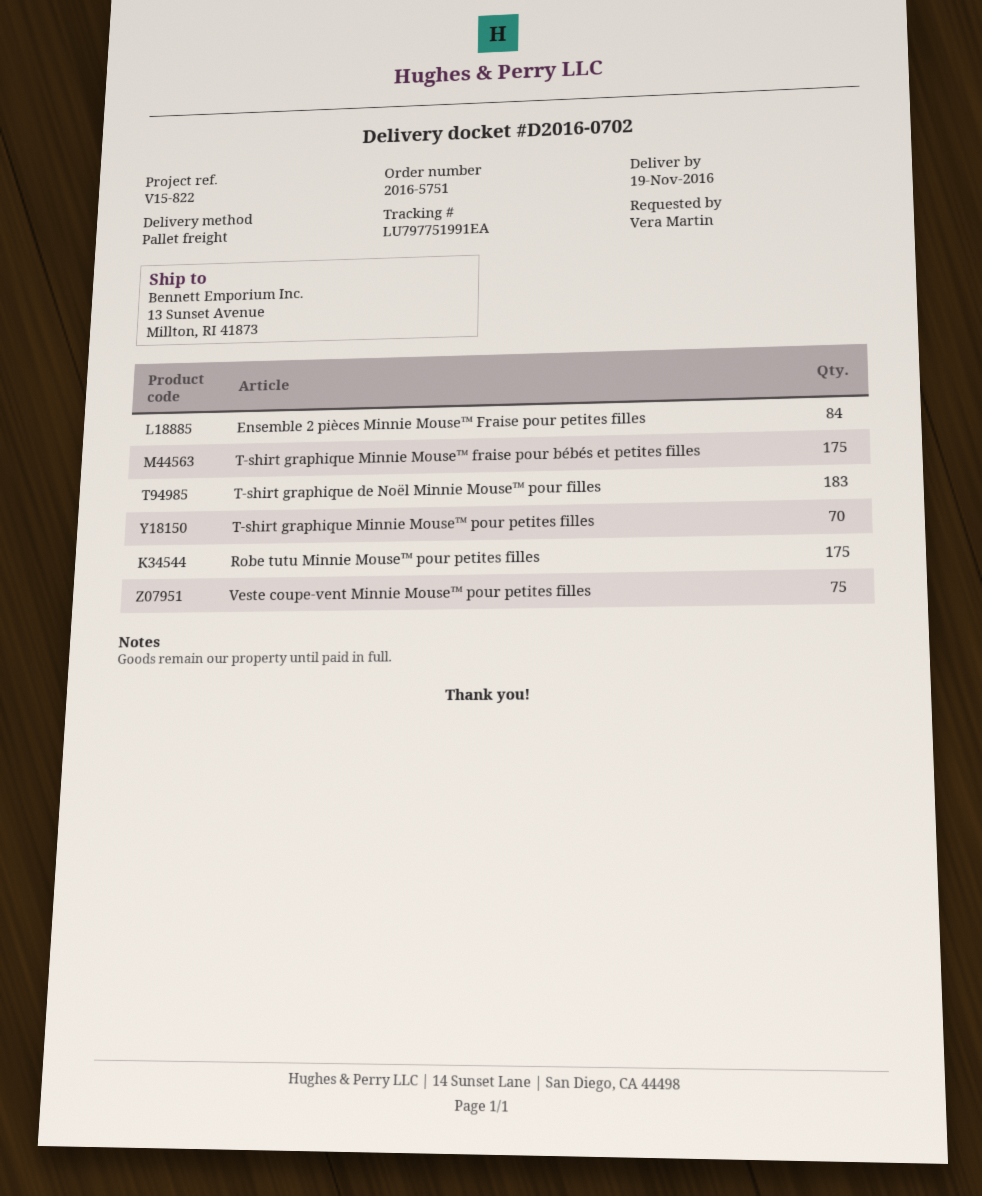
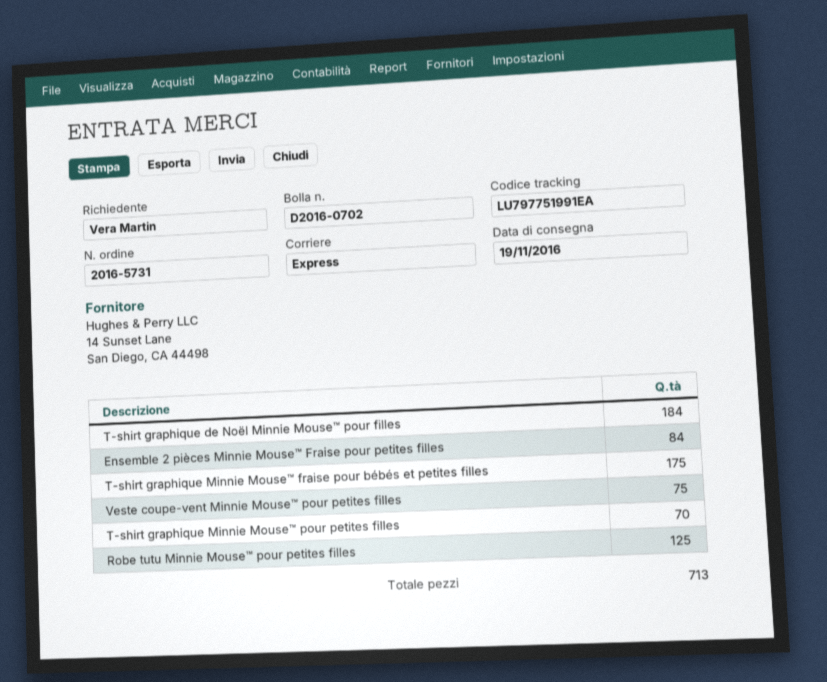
order number: 2016-5751 -> 2016-5731
shipping method: pallet freight -> express
T-shirt graphique de Noël Minnie Mouse™ pour filles: 183 -> 184
Robe tutu Minnie Mouse™ pour petites filles: 175 -> 125

